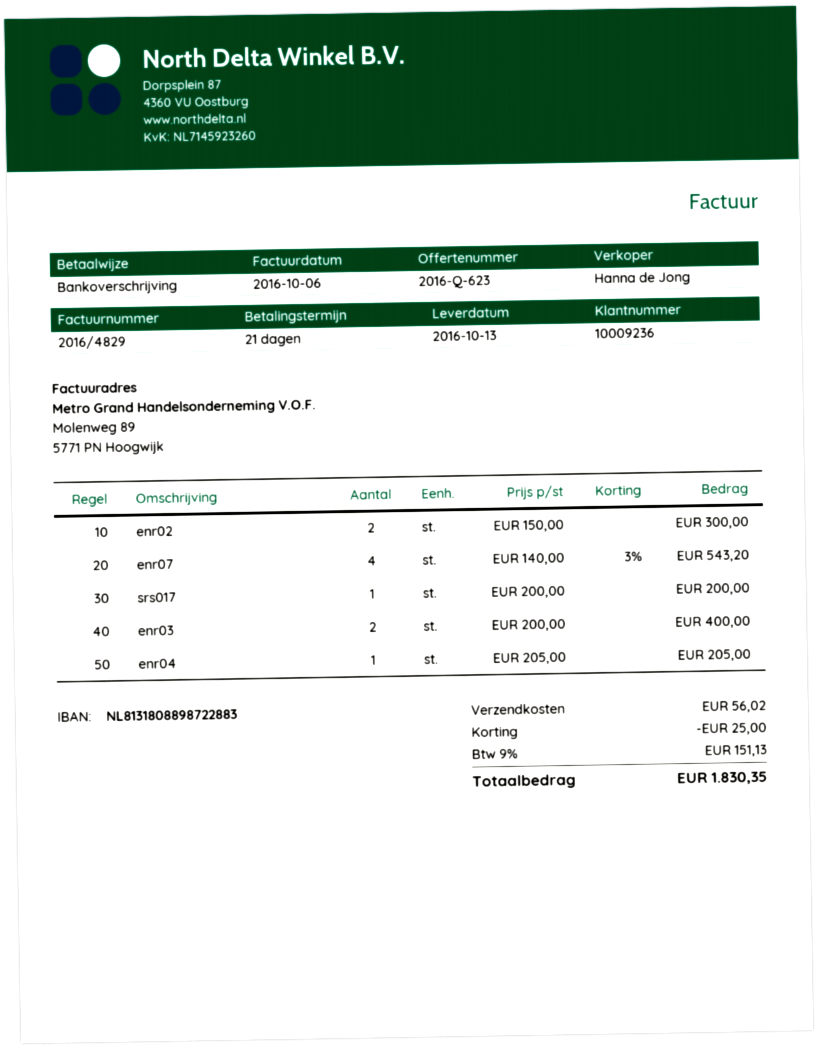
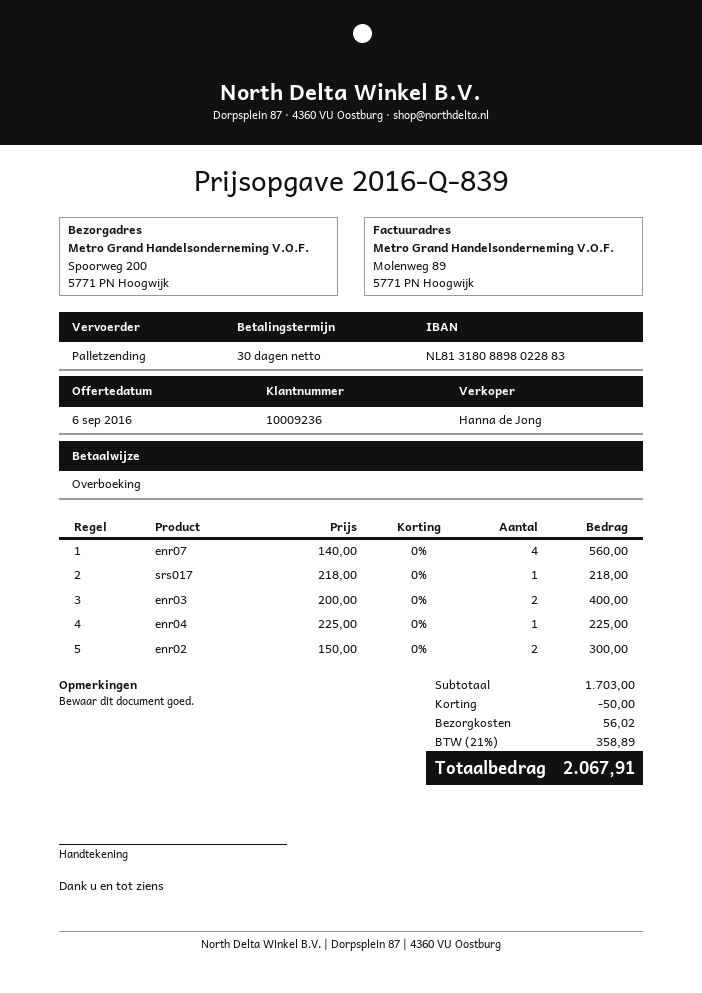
quote number: 2016-Q-623 -> 2016-Q-839
payment terms: 21 days -> 30 days
bank account: NL8131808898722883 -> NL8131808898022883
enr07: 4 x 140.00 - 3% = 543.20 -> 4 x 140.00 = 560.00
srs017: 1 x 200.00 = 200.00 -> 1 x 218.00 = 218.00
enr04: 1 x 205.00 = 205.00 -> 1 x 225.00 = 225.00
discount: 25.00 -> 50.00
tax: 9% = 151.13 -> 21% = 358.89
total: 1830.35 -> 2067.91

